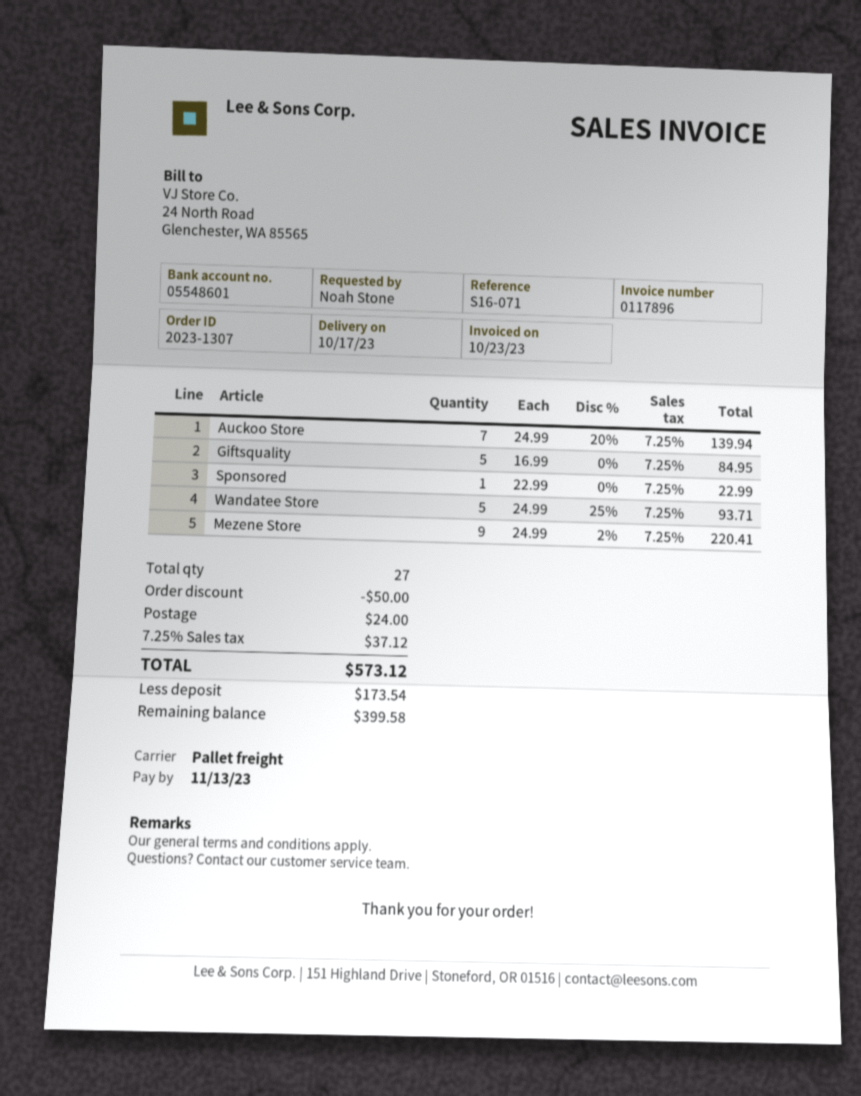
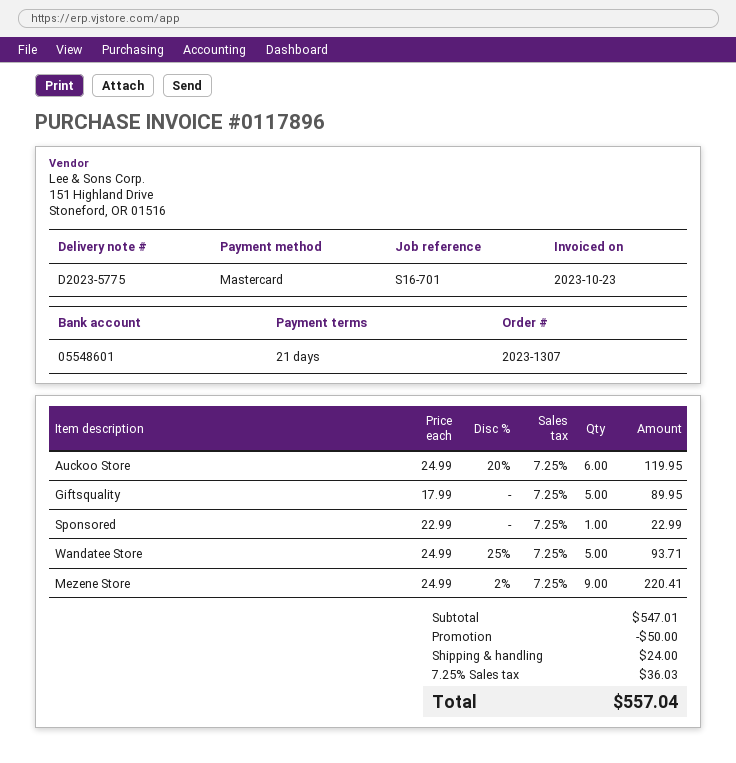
reference: S16-071 -> S16-701
Auckoo Store: 7 x 24.99 - 20% = 139.94 -> 6 x 24.99 - 20% = 119.95
Giftsquality: 5 x 16.99 = 84.95 -> 5 x 17.99 = 89.95
tax: 7.25% = 37.12 -> 7.25% = 36.03
total: 573.12 -> 557.04

